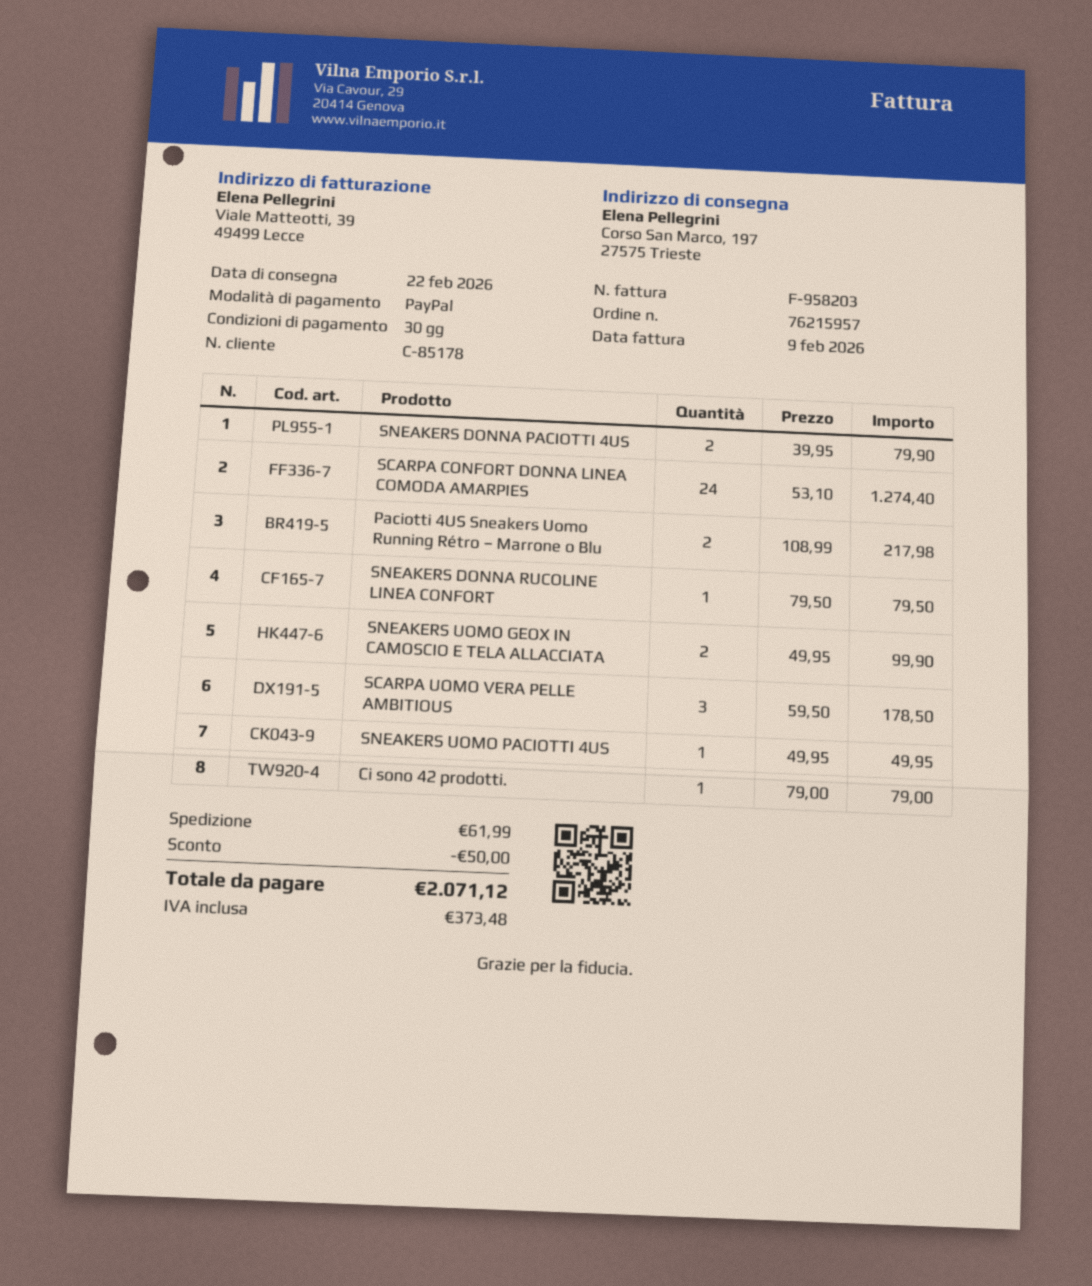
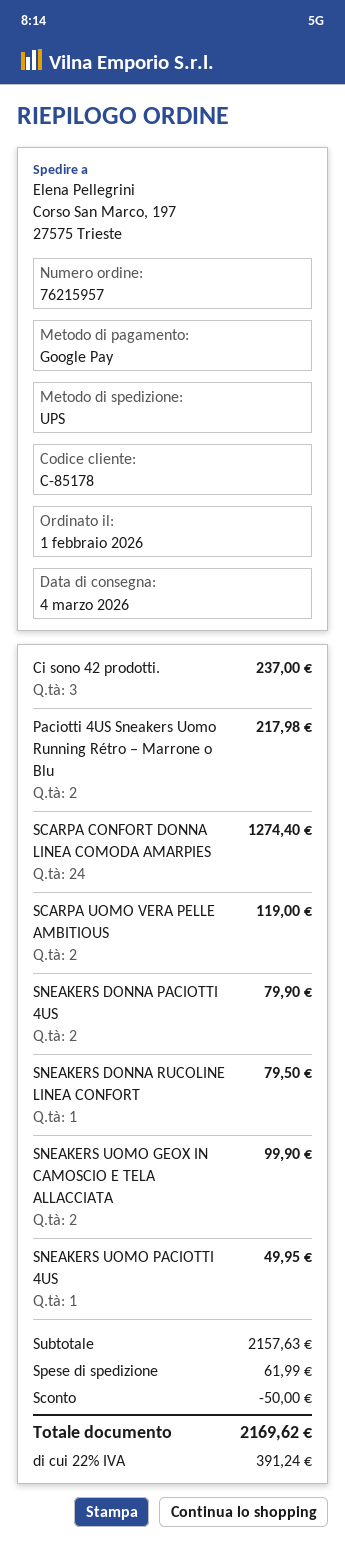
delivery date: 2026-02-22 -> 2026-03-04
payment method: PayPal -> Google Pay
SCARPA UOMO VERA PELLE AMBITIOUS: 3 for 178.50 -> 2 for 119.00
Ci sono 42 prodotti.: 1 for 79.00 -> 3 for 237.00
tax: 373.48 -> 391.24
total: 2071.12 -> 2169.62

